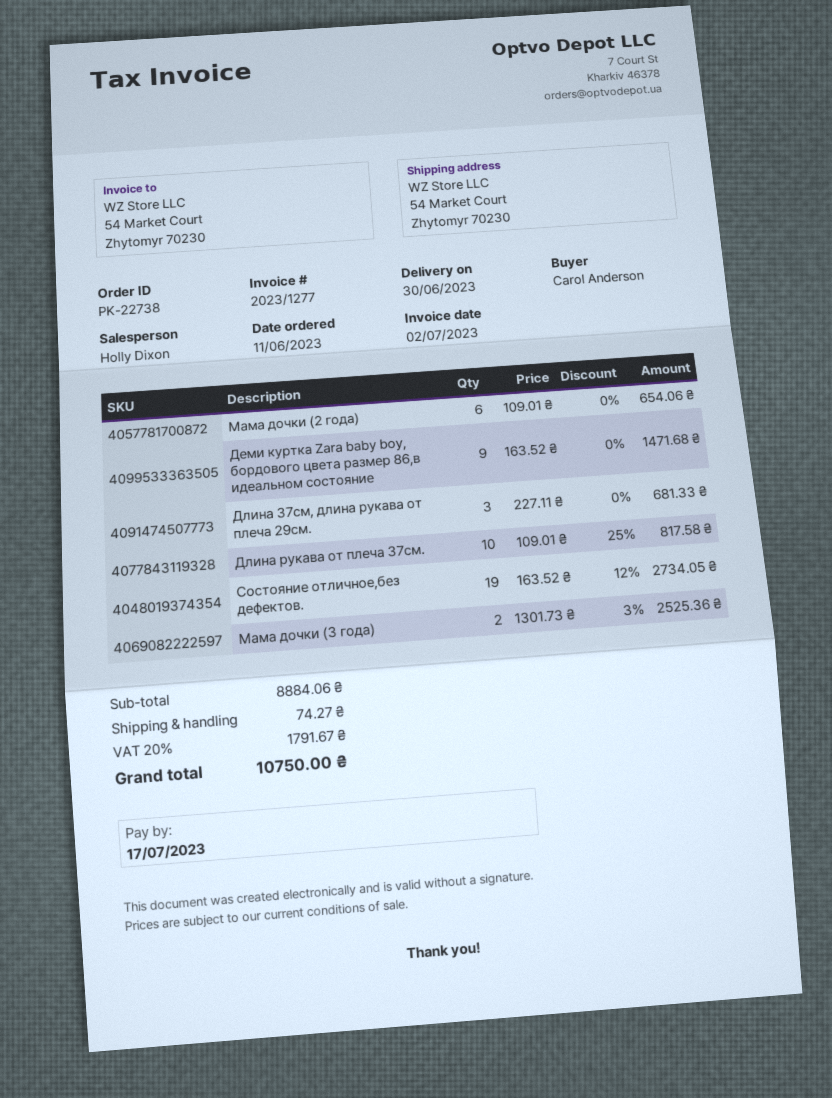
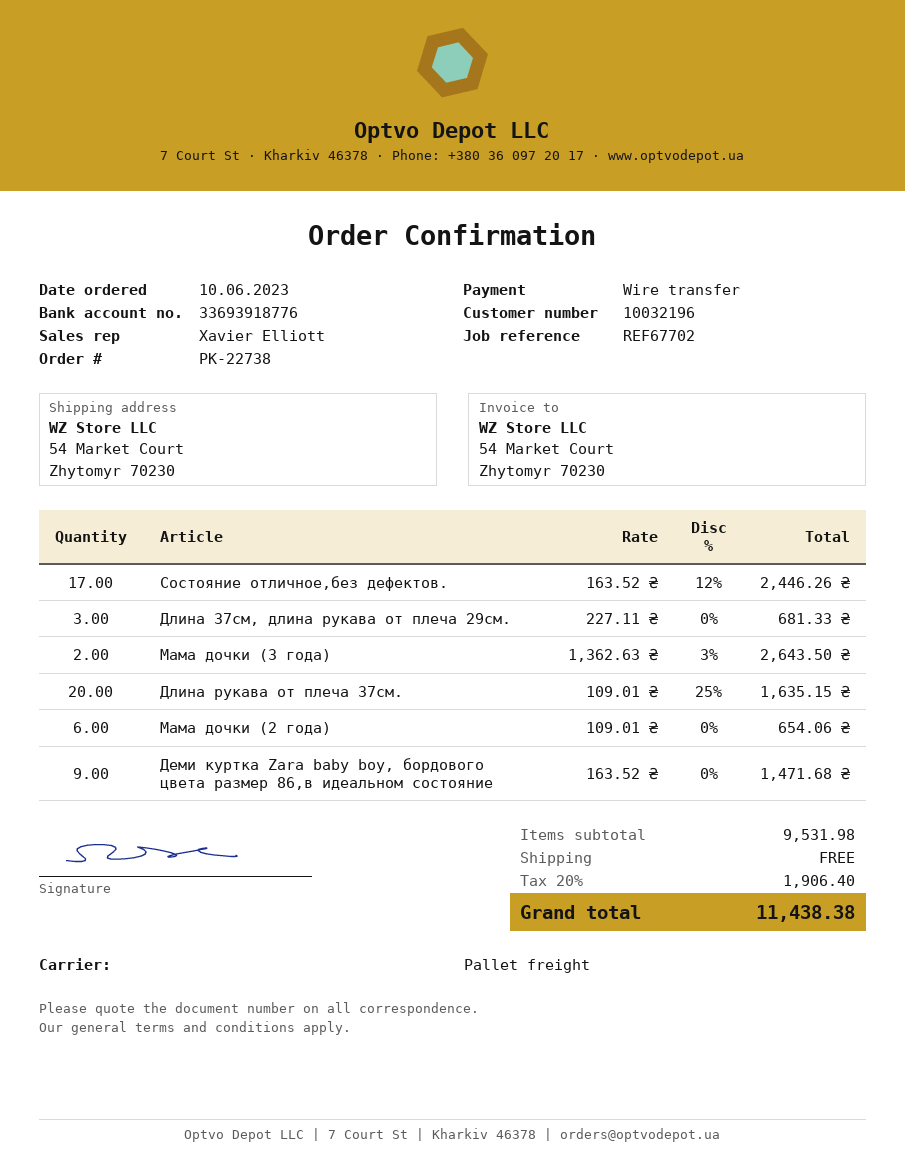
order date: 2023-06-11 -> 2023-06-10
sales rep: Holly Dixon -> Xavier Elliott
Длина рукава от плеча 37см.: 10 x 109.01 - 25% = 817.58 -> 20 x 109.01 - 25% = 1635.15
Состояние отличное,без дефектов.: 19 x 163.52 - 12% = 2734.05 -> 17 x 163.52 - 12% = 2446.26
Мама дочки (3 года): 2 x 1301.73 - 3% = 2525.36 -> 2 x 1362.63 - 3% = 2643.50
subtotal: 8884.06 -> 9531.98
shipping: 74.27 -> 0.00
tax: 20% = 1791.67 -> 20% = 1906.40
total: 10750.00 -> 11438.38

